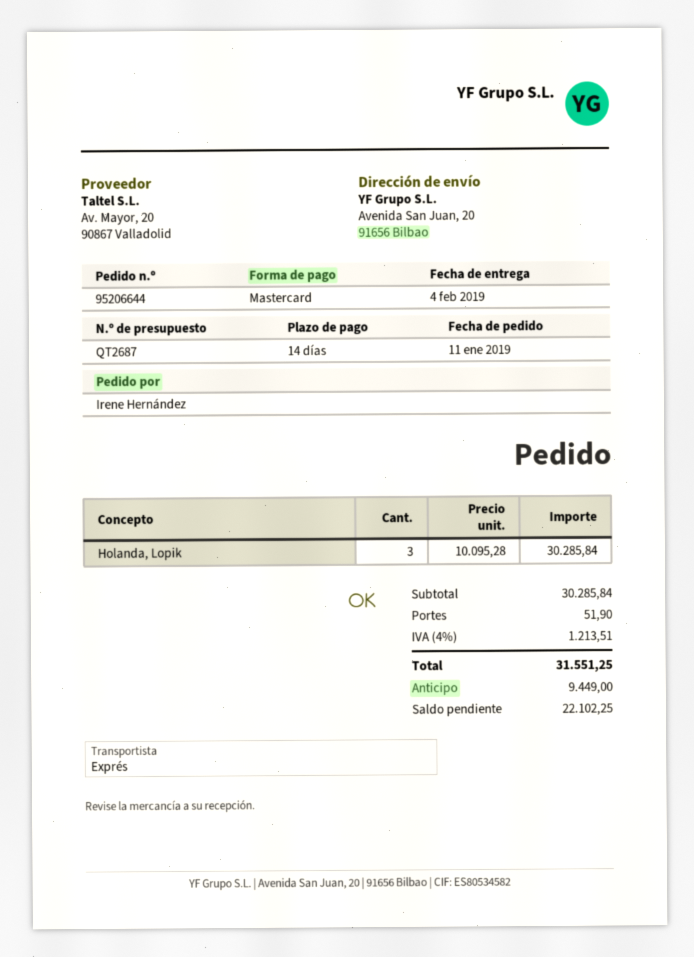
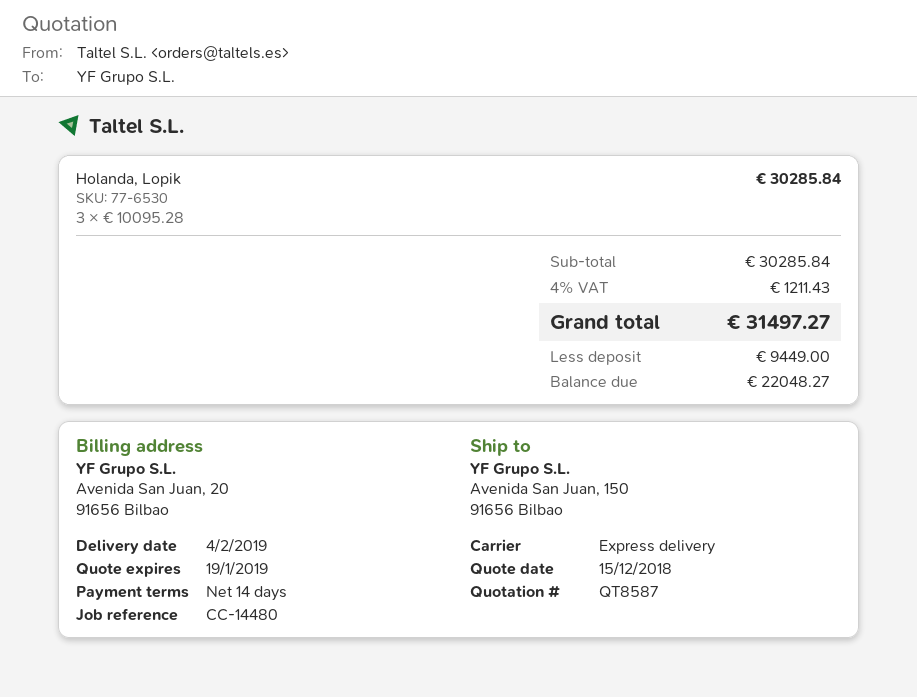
quote number: QT2687 -> QT8587
ship to: Avenida San Juan, 20, 91656 Bilbao -> Avenida San Juan, 150, 91656 Bilbao
shipping: 51.90 -> none
tax: 4% = 1213.51 -> 4% = 1211.43
total: 31551.25 -> 31497.27
balance: 22102.25 -> 22048.27

